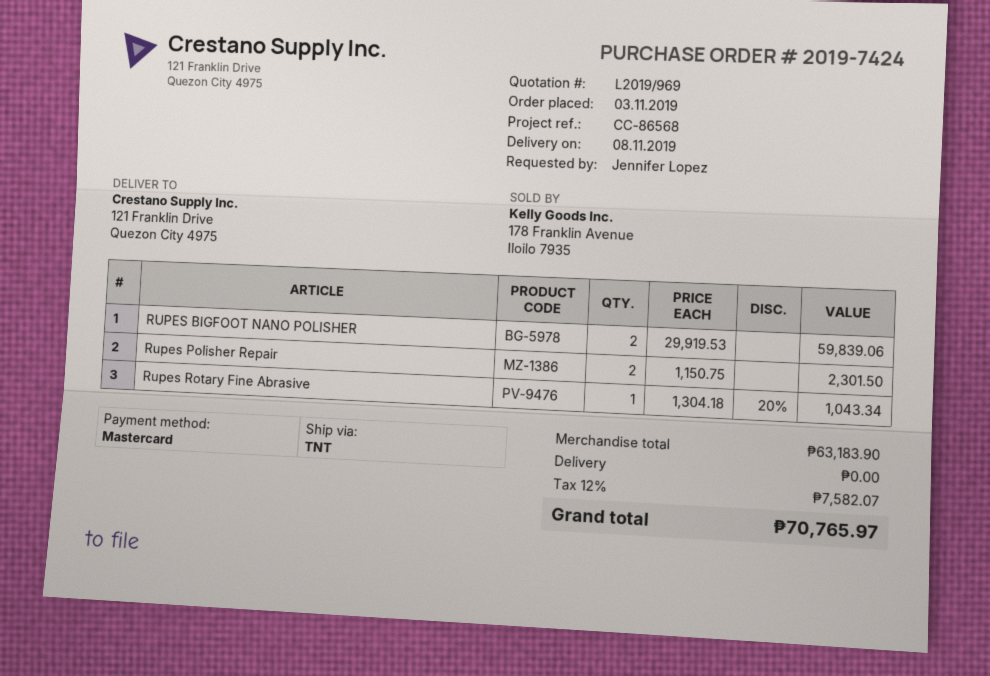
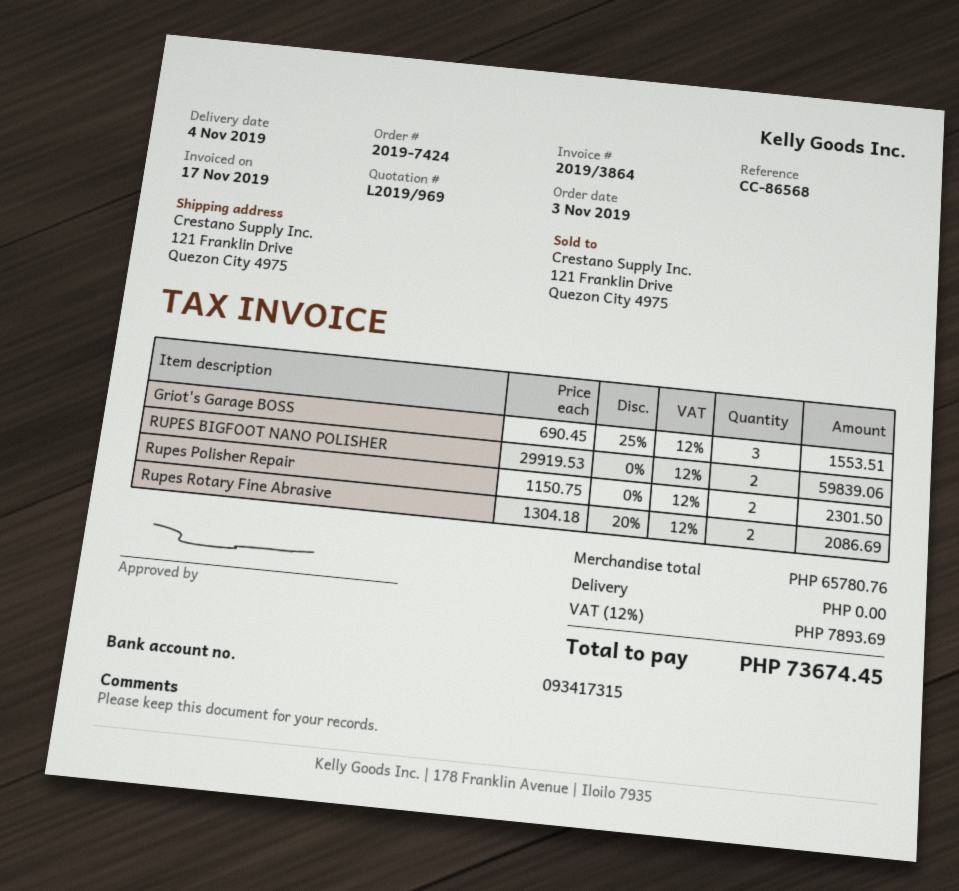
delivery date: 2019-11-08 -> 2019-11-04
Rupes Rotary Fine Abrasive: 1 x 1304.18 - 20% = 1043.34 -> 2 x 1304.18 - 20% = 2086.69
Griot's Garage BOSS: none -> 3 x 690.45 - 25% = 1553.51
subtotal: 63183.90 -> 65780.76
tax: 12% = 7582.07 -> 12% = 7893.69
total: 70765.97 -> 73674.45

